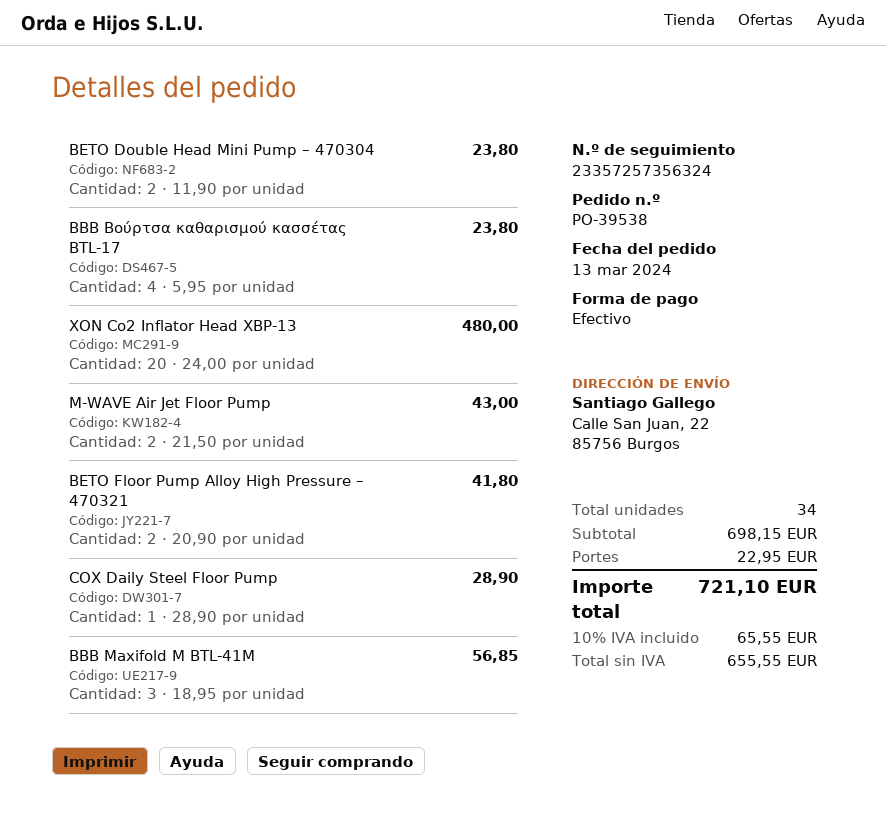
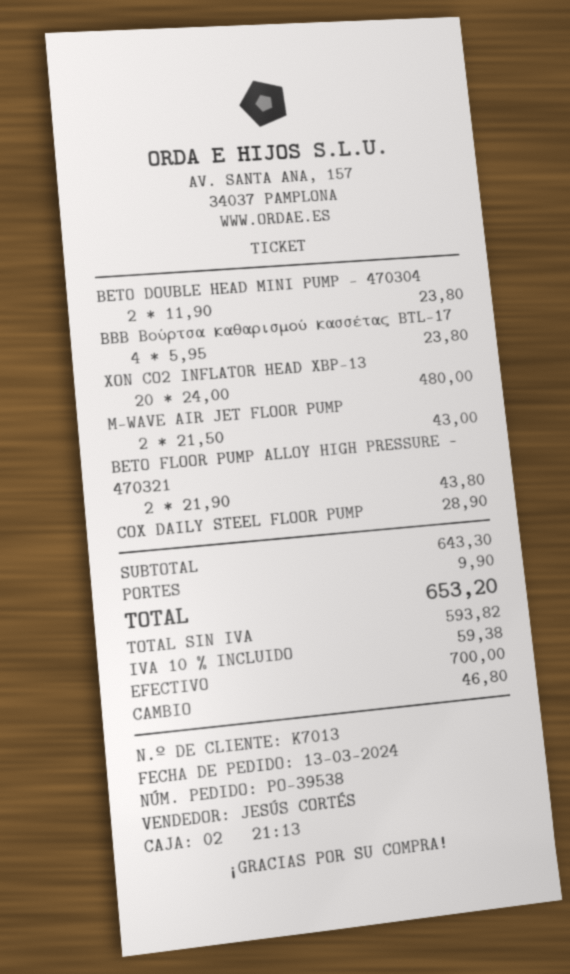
BETO Floor Pump Alloy High Pressure – 470321: 2 x 20.90 = 41.80 -> 2 x 21.90 = 43.80
BBB Maxifold M BTL-41M: 3 x 18.95 = 56.85 -> none
subtotal: 698.15 -> 643.30
shipping: 22.95 -> 9.90
net: 655.55 -> 593.82
tax: 10% = 65.55 -> 10% = 59.38
total: 721.10 -> 653.20

